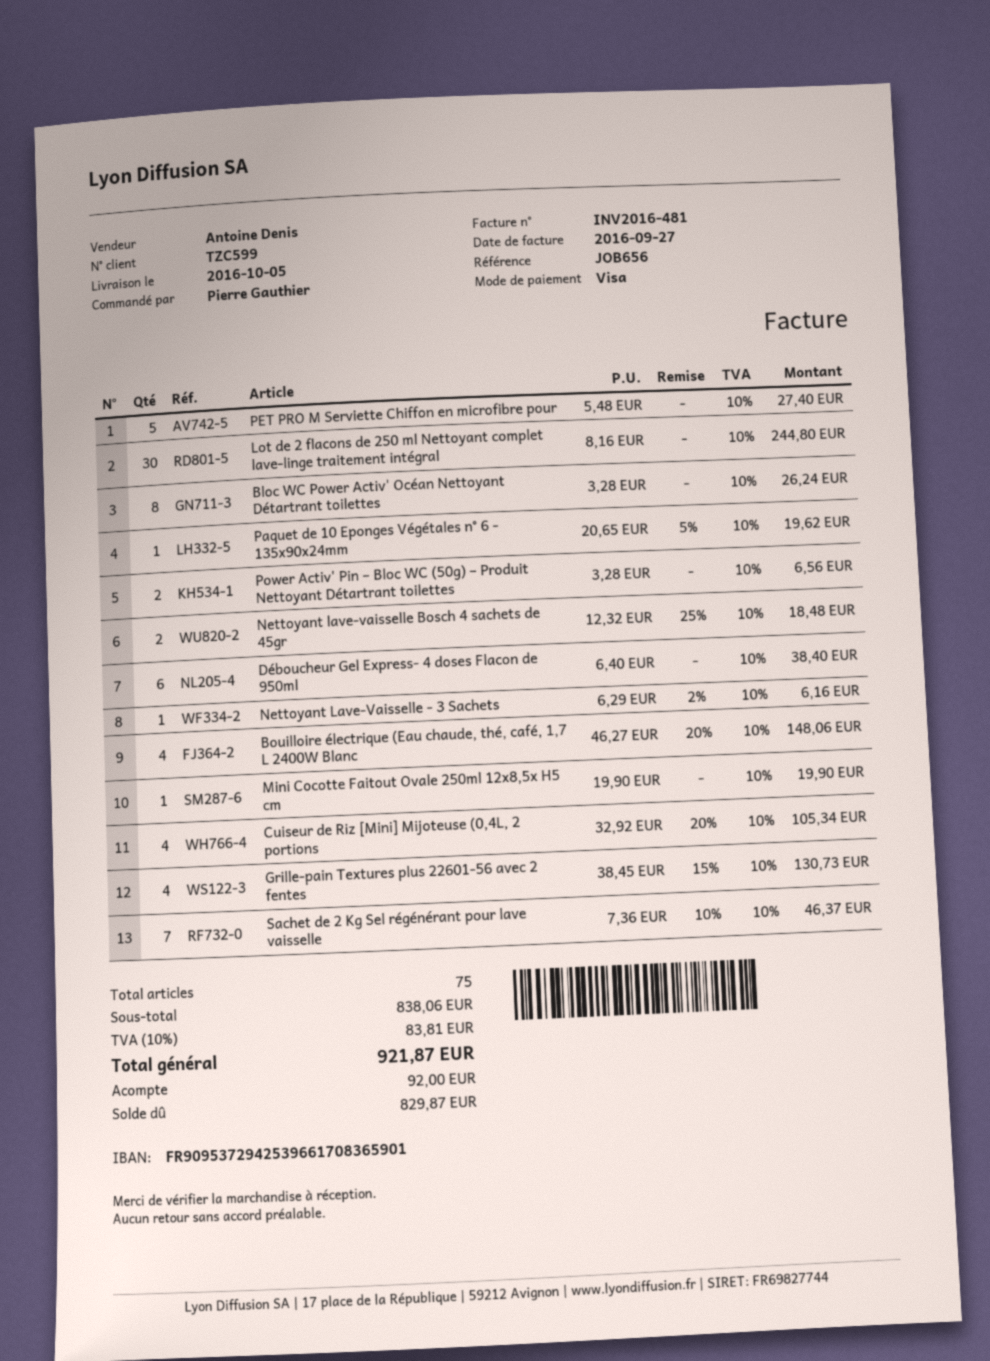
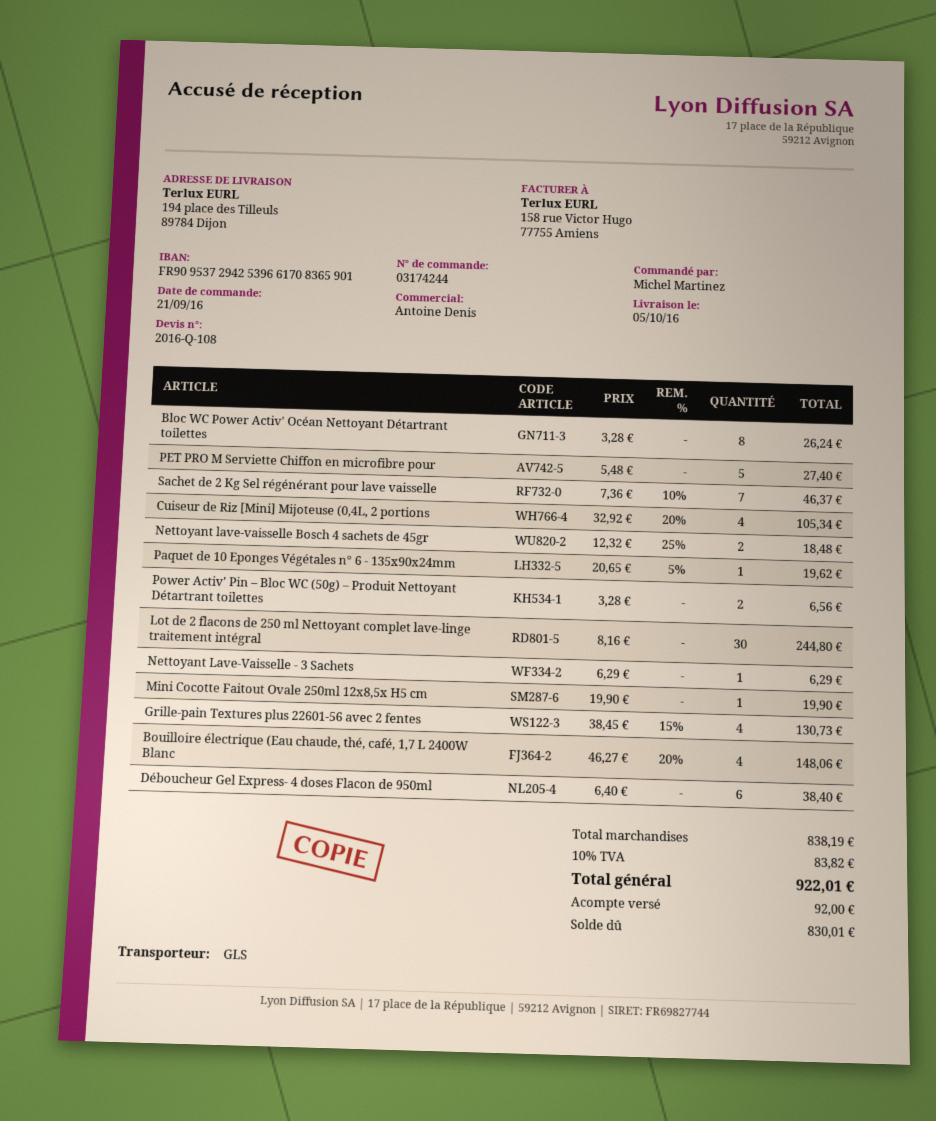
ordered by: Pierre Gauthier -> Michel Martinez
Nettoyant Lave-Vaisselle - 3 Sachets: 1 x 6.29 - 2% = 6.16 -> 1 x 6.29 = 6.29
subtotal: 838.06 -> 838.19
tax: 10% = 83.81 -> 10% = 83.82
total: 921.87 -> 922.01
balance: 829.87 -> 830.01

